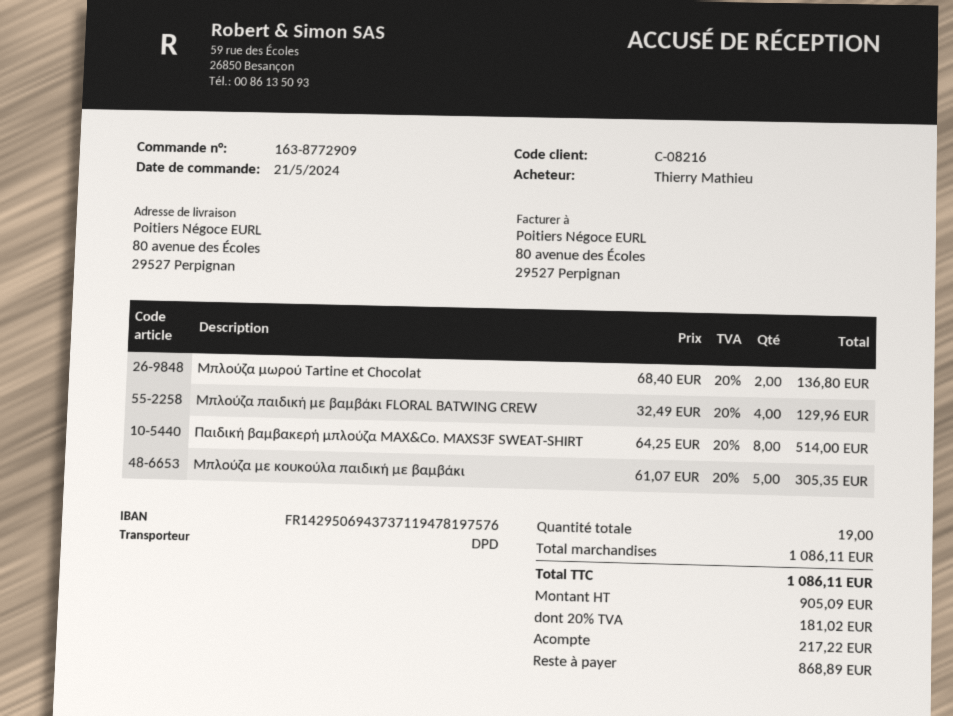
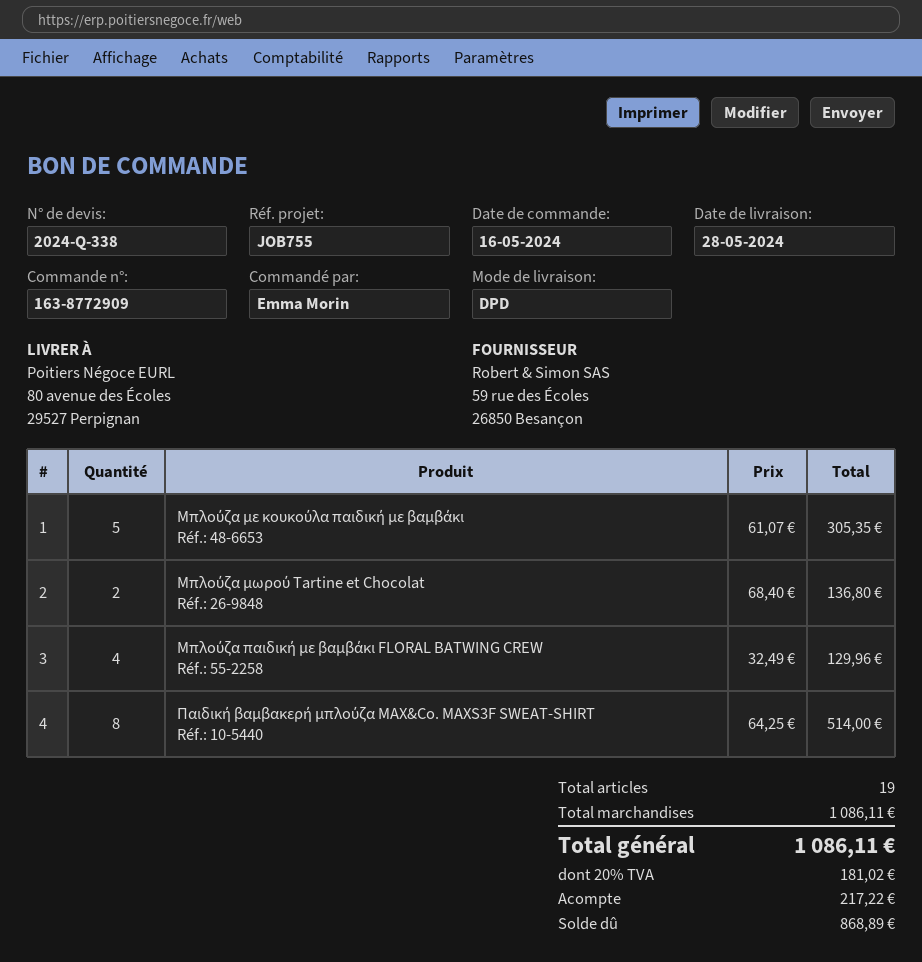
order date: 2024-05-21 -> 2024-05-16
ordered by: Thierry Mathieu -> Emma Morin

